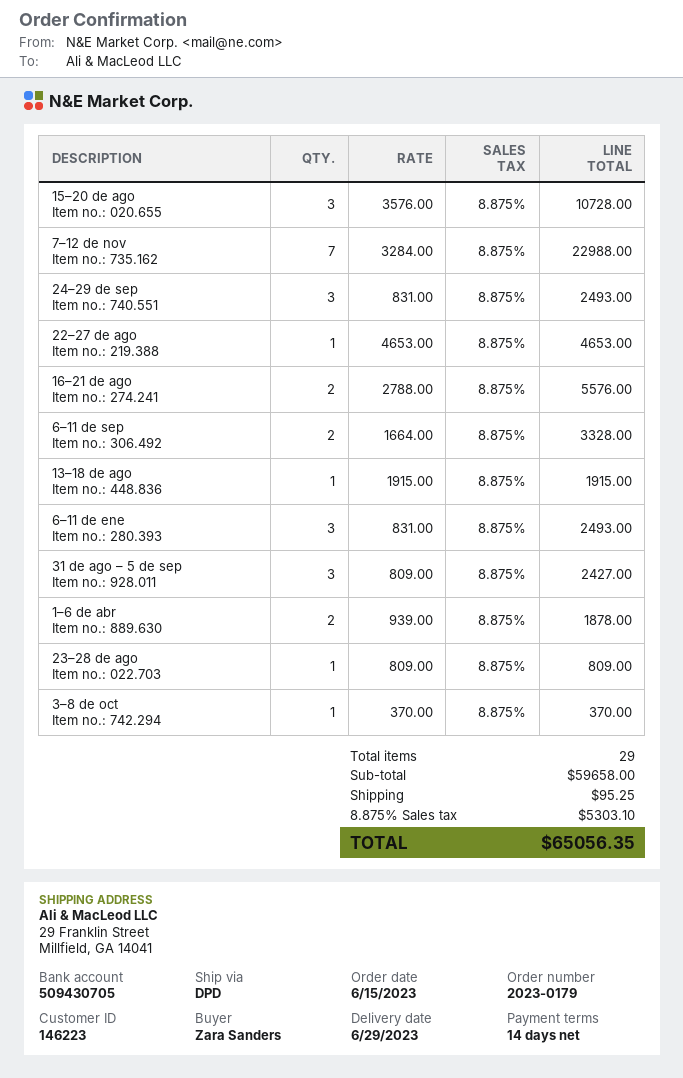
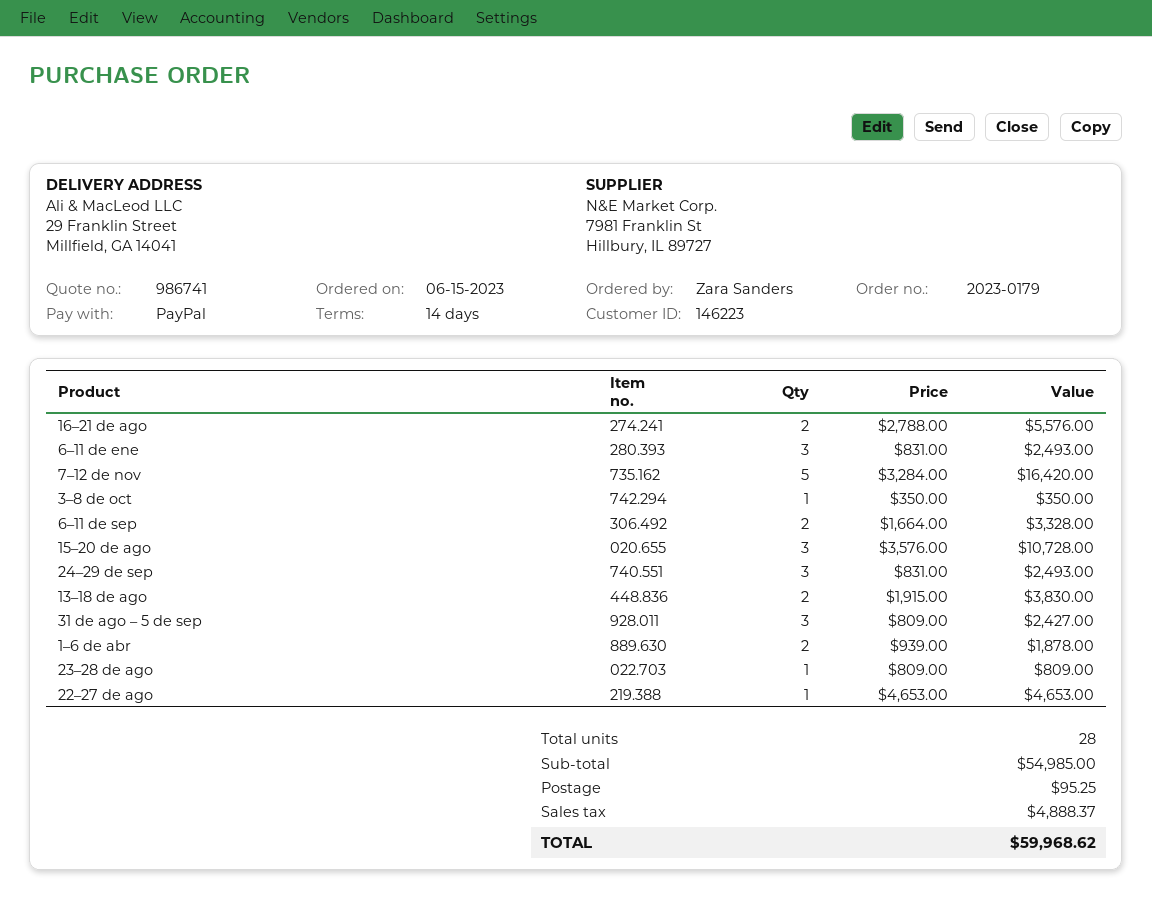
7–12 de nov: 7 x 3284.00 = 22988.00 -> 5 x 3284.00 = 16420.00
13–18 de ago: 1 x 1915.00 = 1915.00 -> 2 x 1915.00 = 3830.00
3–8 de oct: 1 x 370.00 = 370.00 -> 1 x 350.00 = 350.00
total quantity: 29 -> 28
subtotal: 59658.00 -> 54985.00
tax: 5303.10 -> 4888.37
total: 65056.35 -> 59968.62

